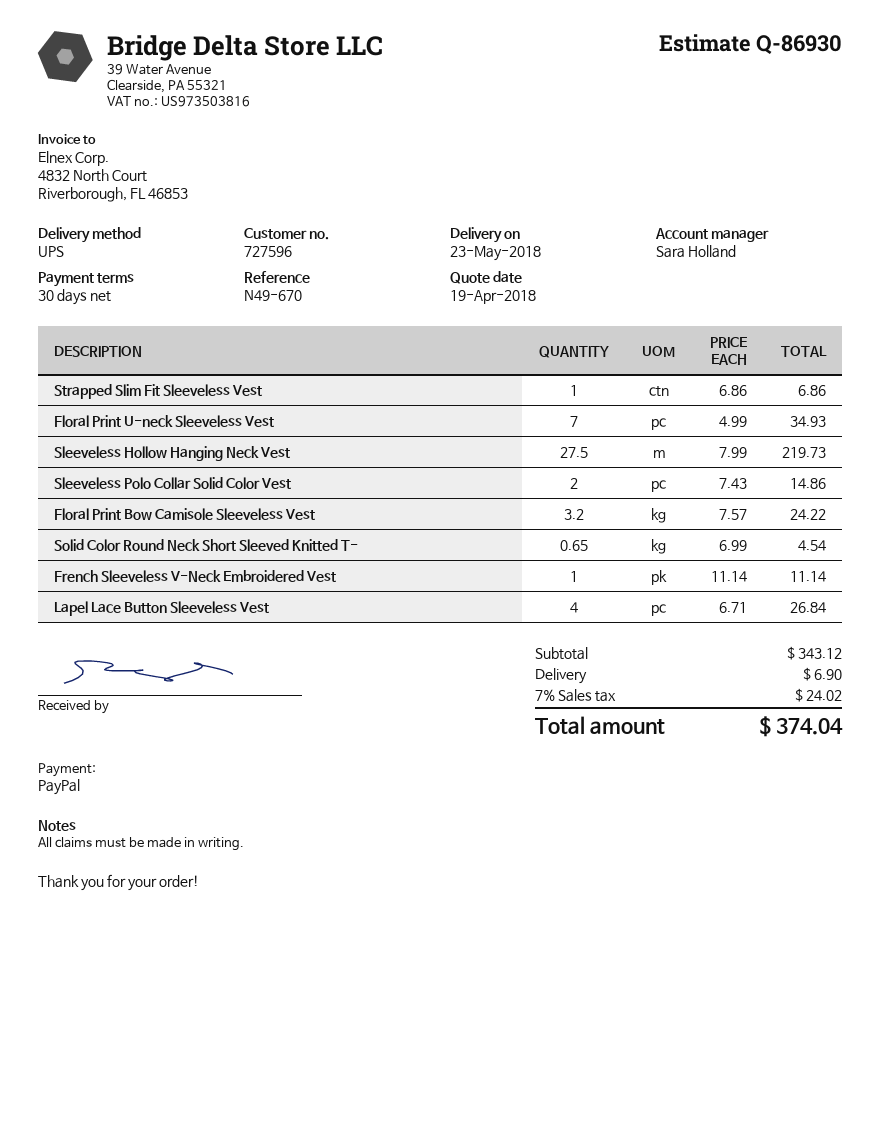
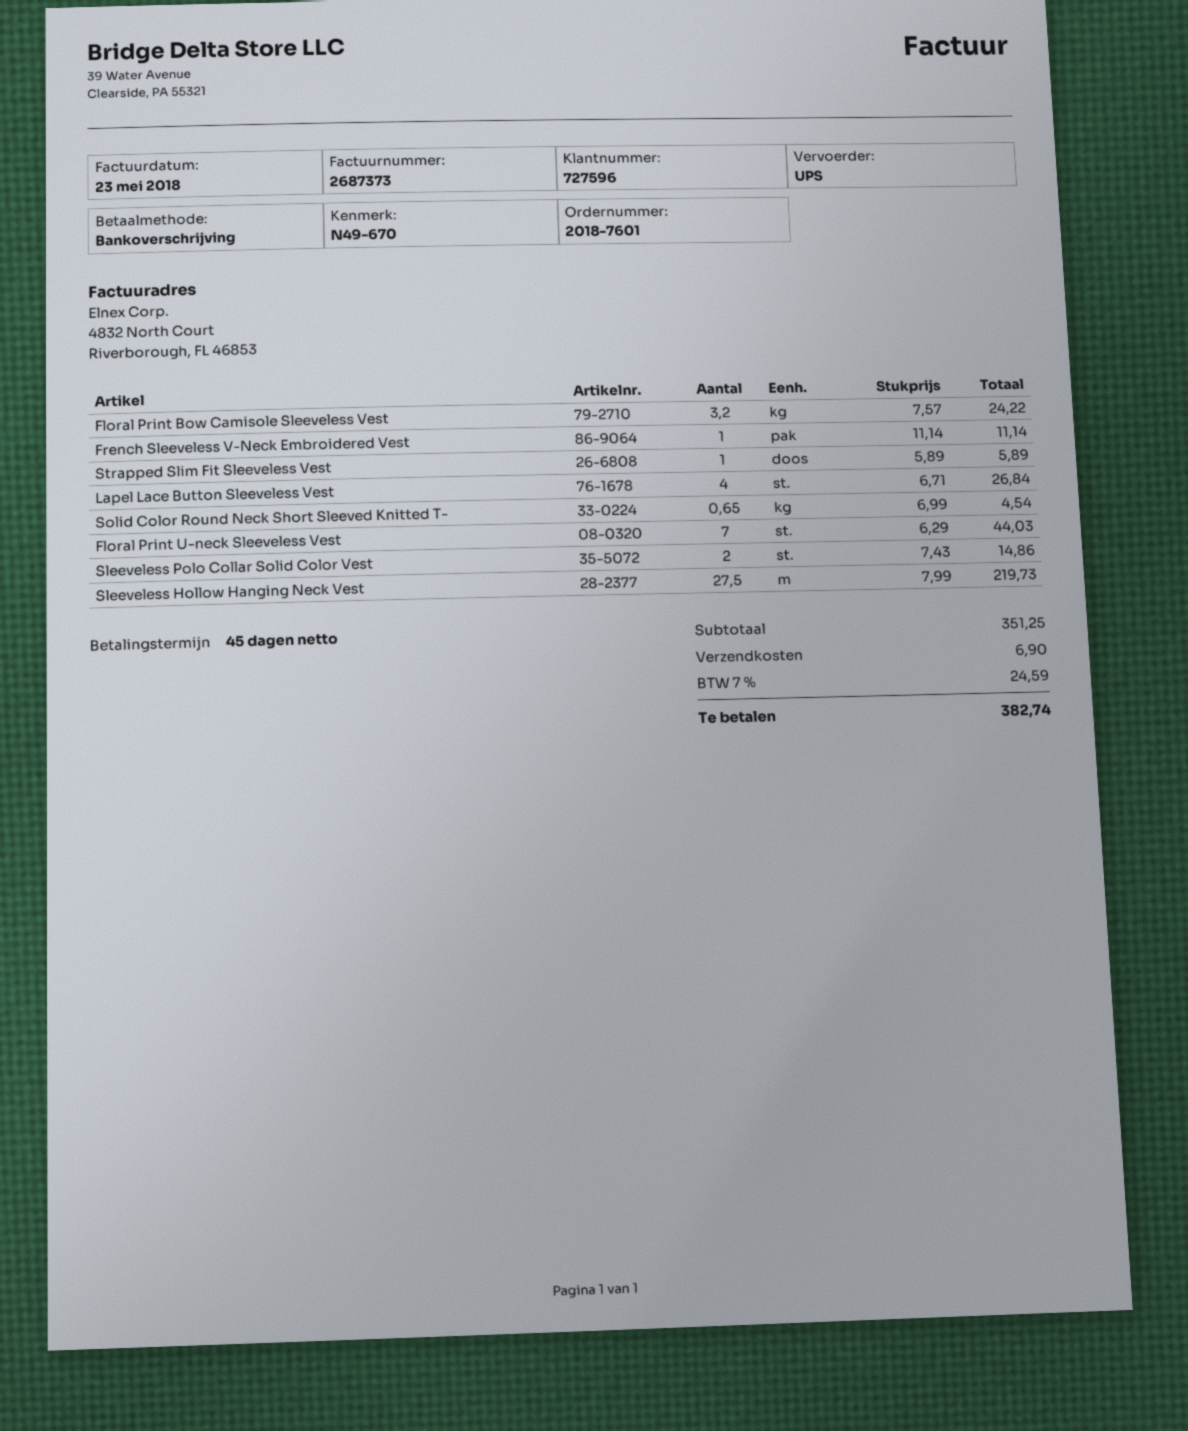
payment terms: 30 days -> 45 days
payment method: PayPal -> bank transfer
Strapped Slim Fit Sleeveless Vest: 1 x 6.86 = 6.86 -> 1 x 5.89 = 5.89
Floral Print U-neck Sleeveless Vest: 7 x 4.99 = 34.93 -> 7 x 6.29 = 44.03
subtotal: 343.12 -> 351.25
tax: 7% = 24.02 -> 7% = 24.59
total: 374.04 -> 382.74

